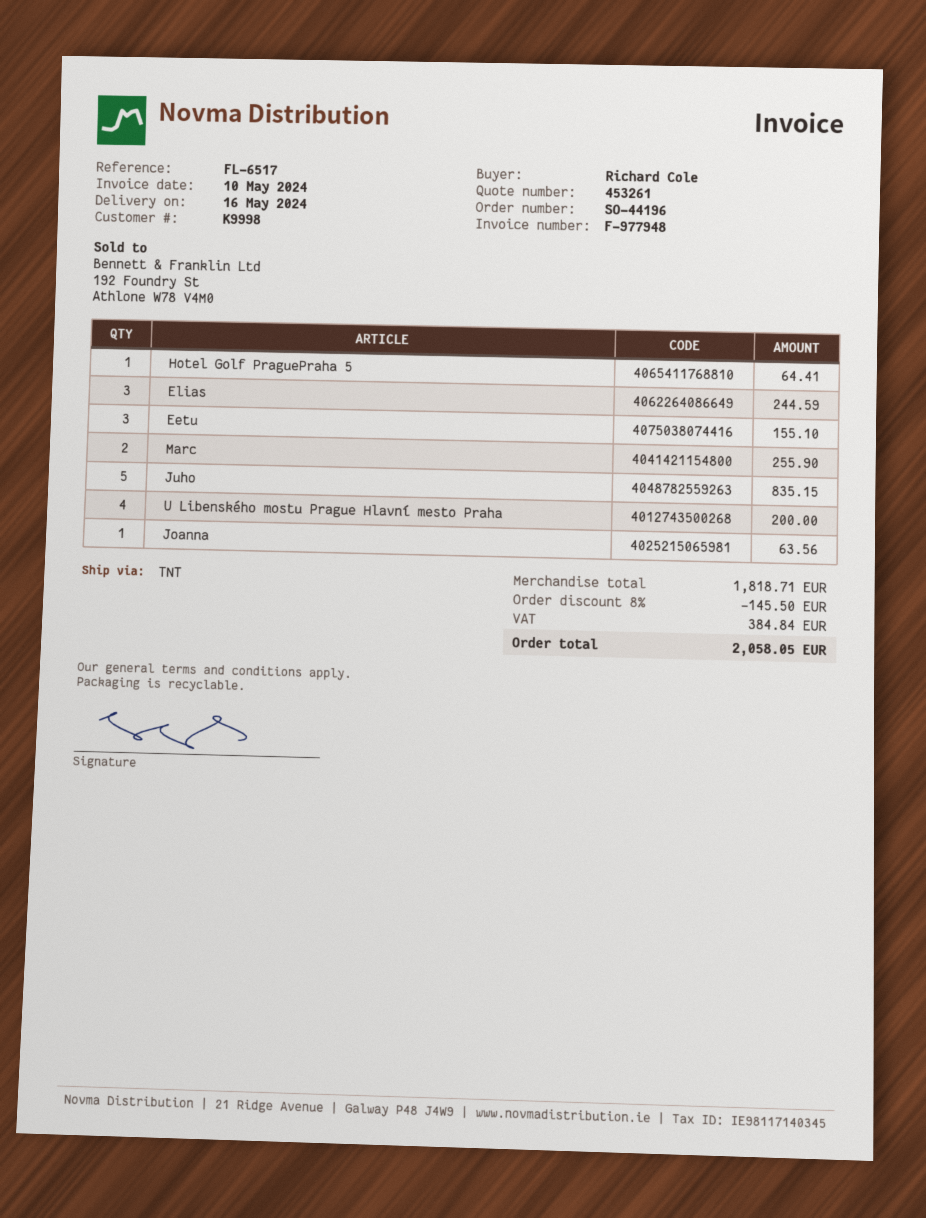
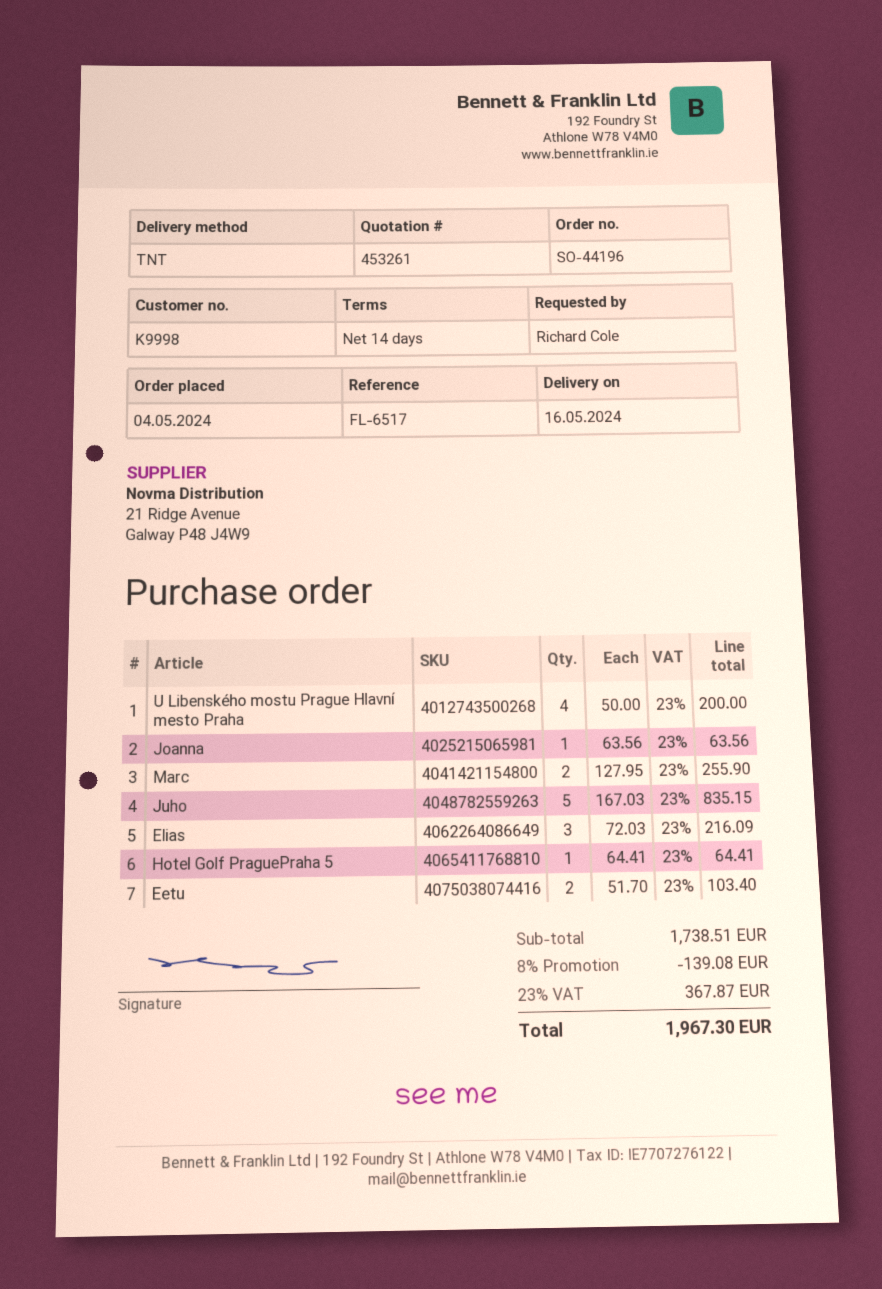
Elias: 3 for 244.59 -> 3 for 216.09
Eetu: 3 for 155.10 -> 2 for 103.40
subtotal: 1818.71 -> 1738.51
discount: 8% = 145.50 -> 8% = 139.08
tax: 384.84 -> 367.87
total: 2058.05 -> 1967.30

